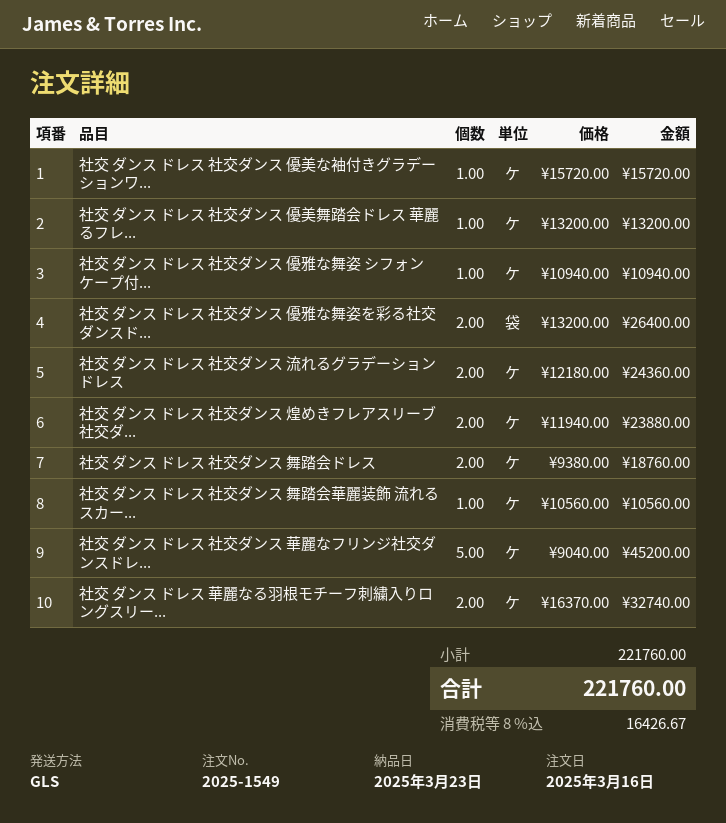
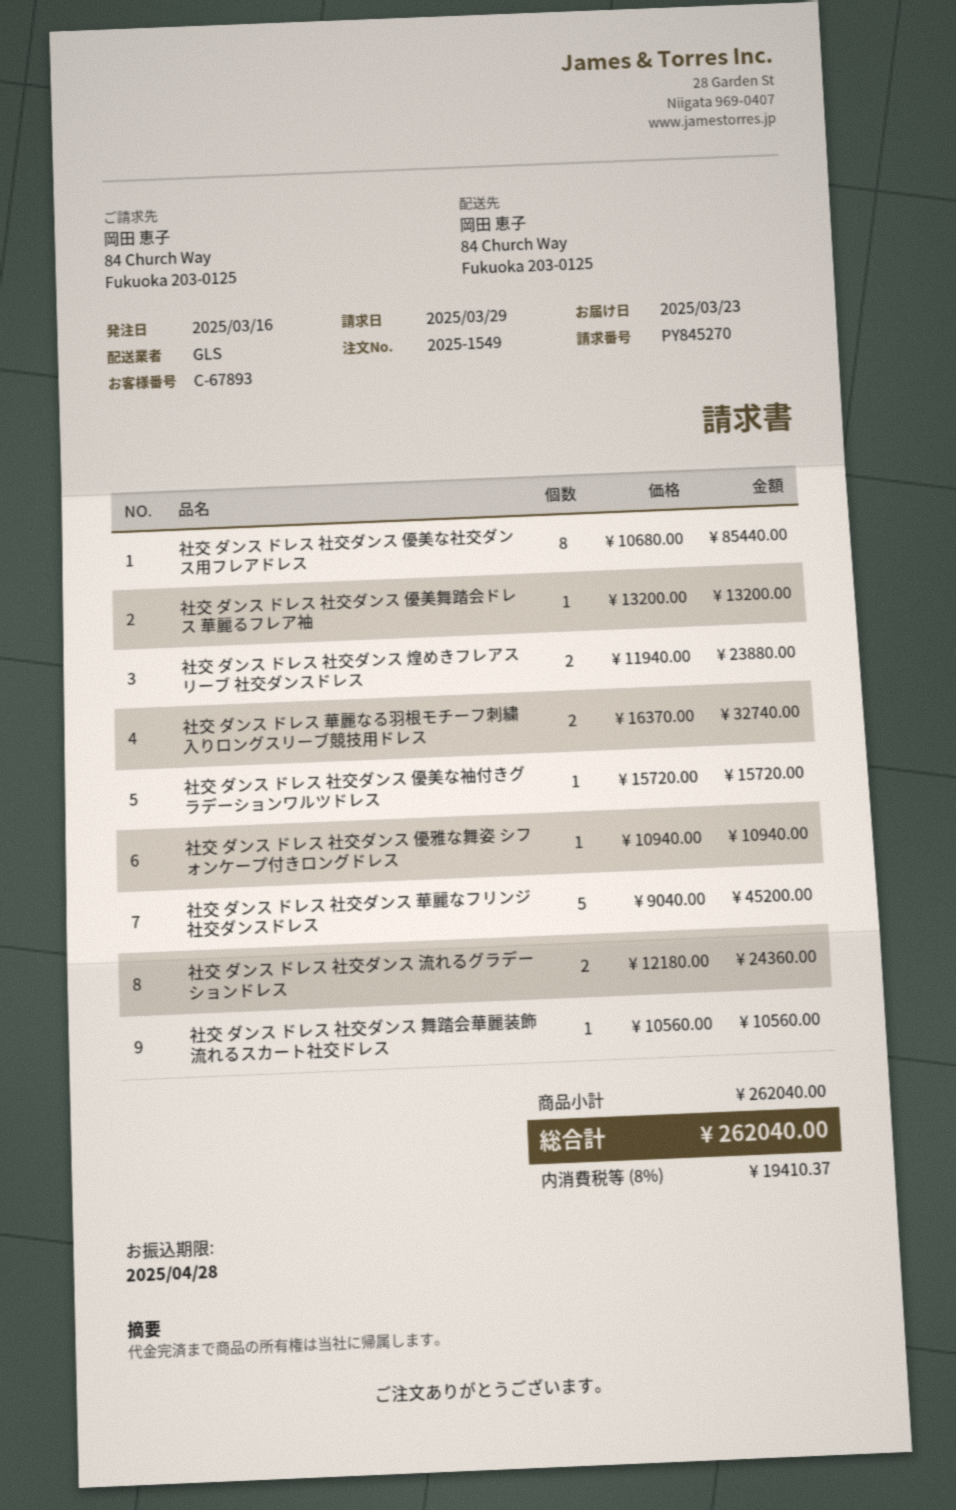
社交 ダンス ドレス 社交ダンス 優雅な舞姿を彩る社交ダンスド...: 2 x 13200.00 = 26400.00 -> none
社交 ダンス ドレス 社交ダンス 舞踏会ドレス: 2 x 9380.00 = 18760.00 -> none
社交 ダンス ドレス 社交ダンス 優美な社交ダンス用フレアドレス: none -> 8 x 10680.00 = 85440.00
subtotal: 221760.00 -> 262040.00
tax: 8% = 16426.67 -> 8% = 19410.37
total: 221760.00 -> 262040.00

